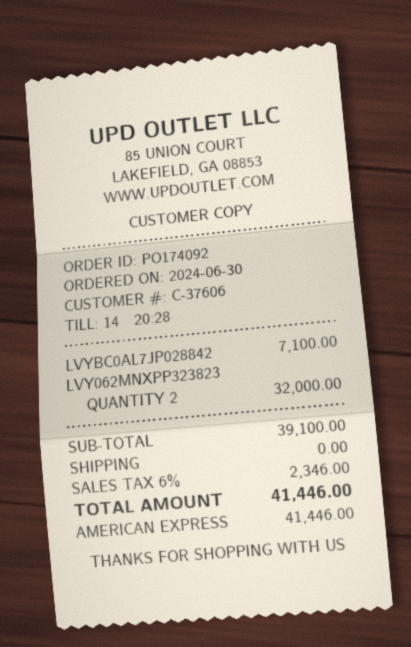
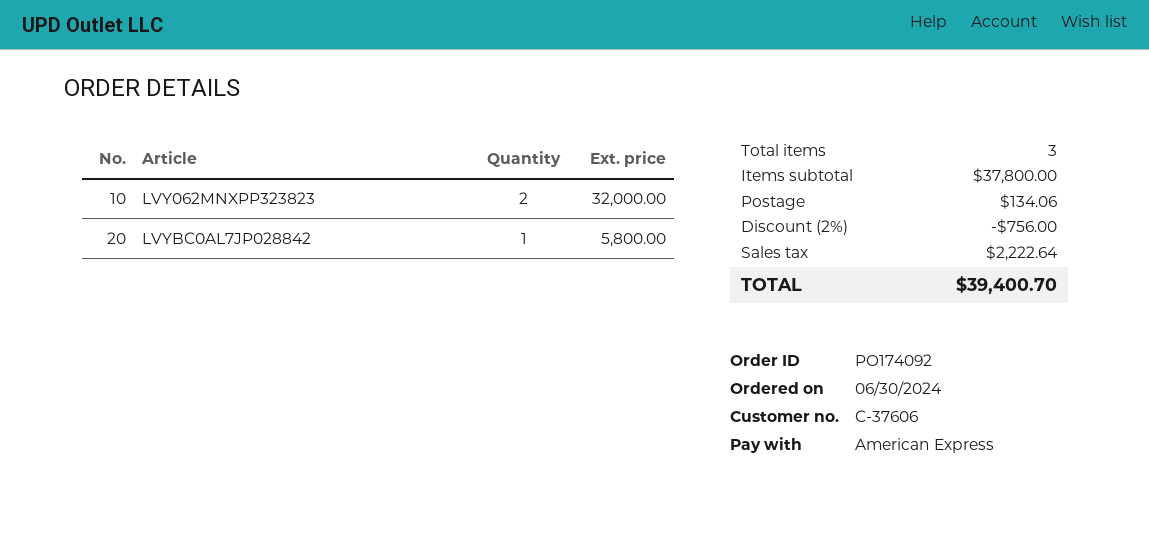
LVYBC0AL7JP028842: 1 for 7100.00 -> 1 for 5800.00
subtotal: 39100.00 -> 37800.00
discount: none -> 2% = 756.00
shipping: 0.00 -> 134.06
tax: 2346.00 -> 2222.64
total: 41446.00 -> 39400.70

